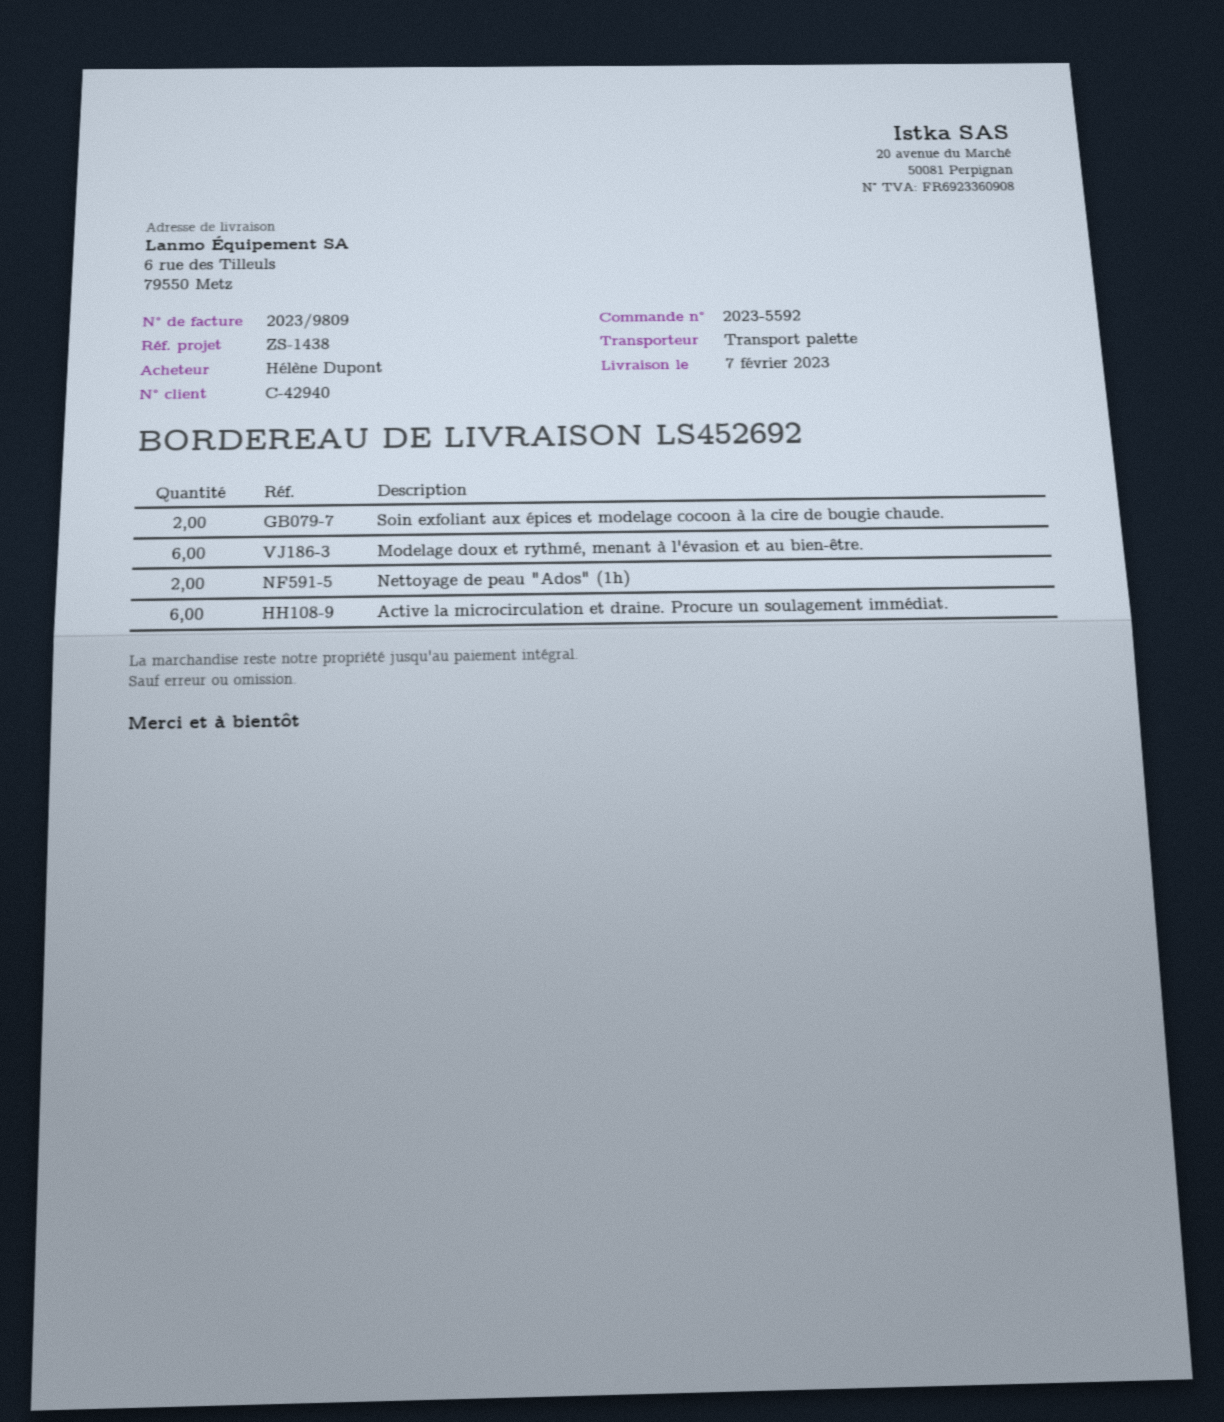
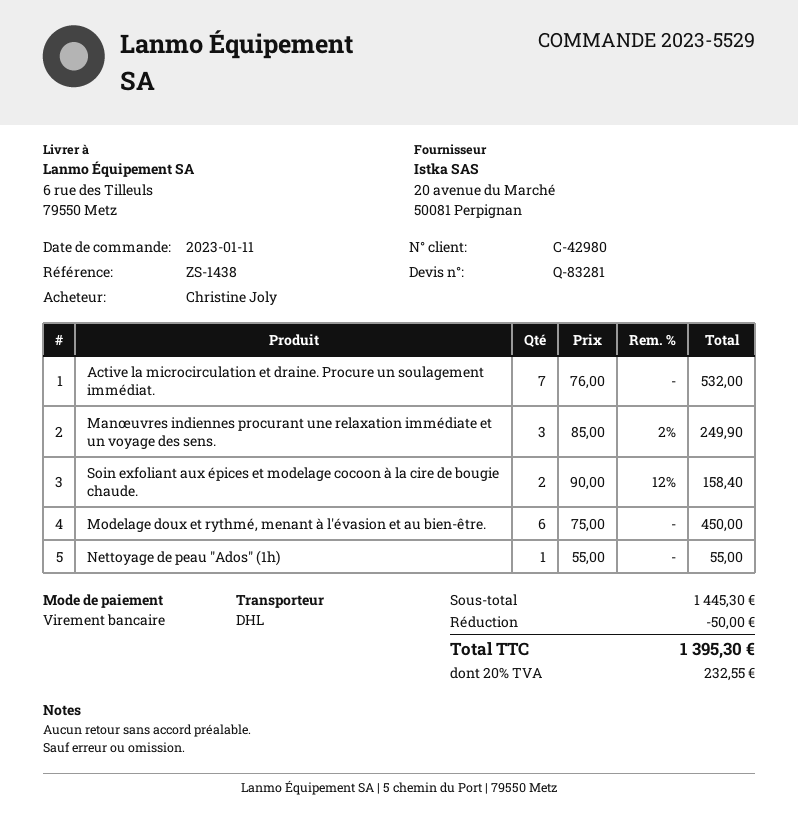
order number: 2023-5592 -> 2023-5529
customer number: C-42940 -> C-42980
ordered by: Hélène Dupont -> Christine Joly
shipping method: pallet freight -> DHL
Nettoyage de peau "Ados" (1h): 2 -> 1
Active la microcirculation et draine. Procure un soulagement immédiat.: 6 -> 7
Manœuvres indiennes procurant une relaxation immédiate et un voyage des sens.: none -> 3

